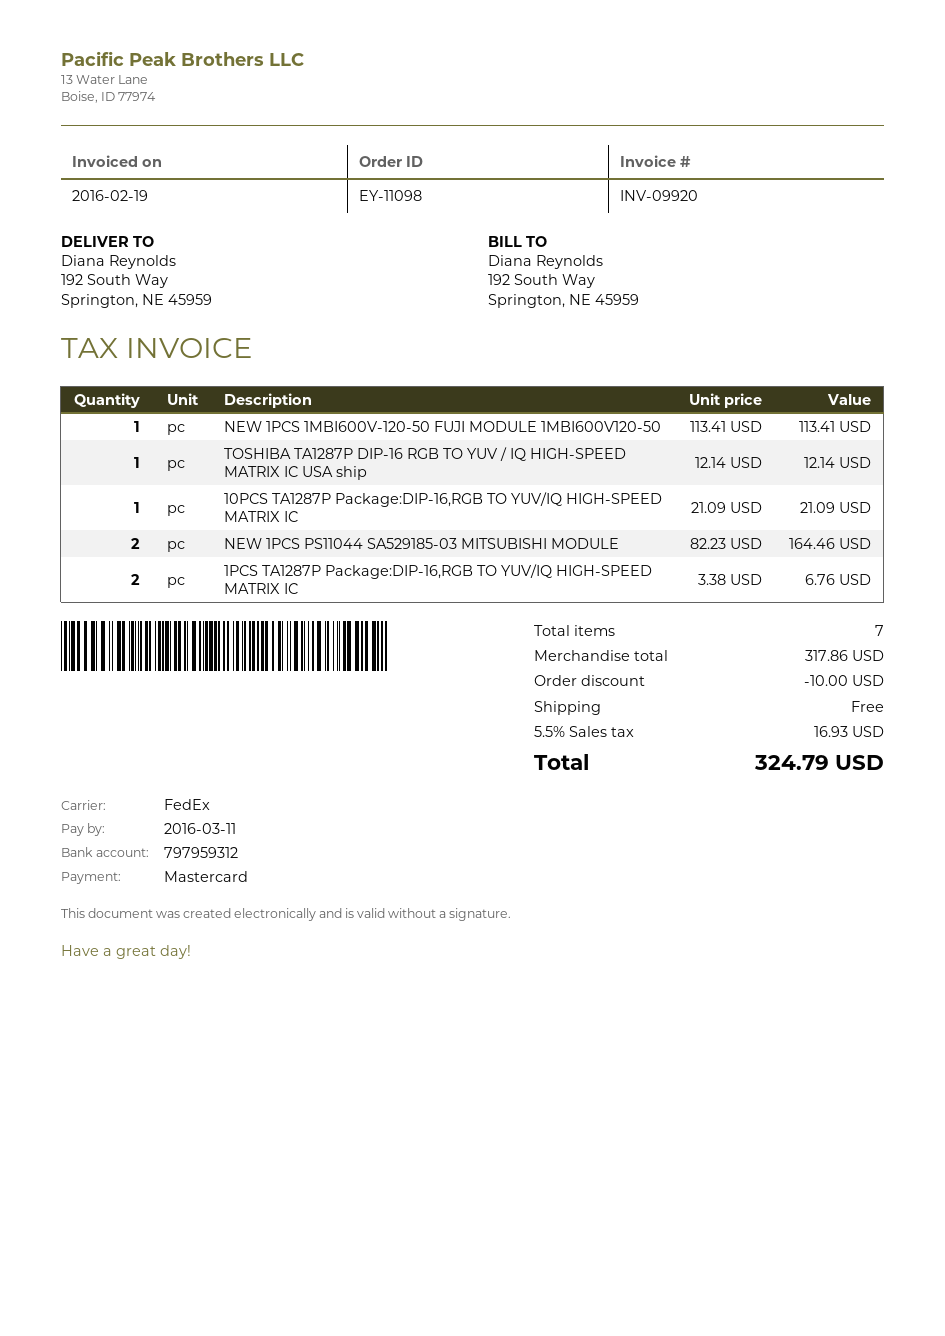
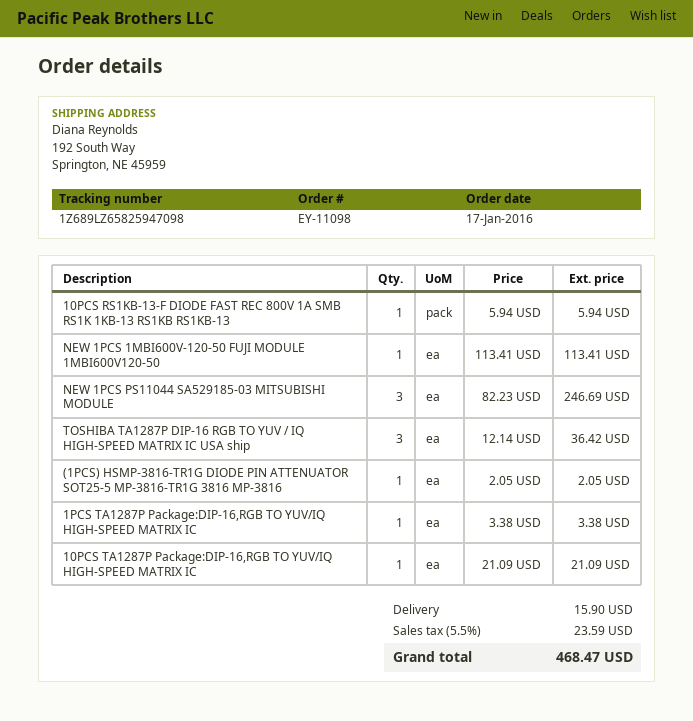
TOSHIBA TA1287P DIP-16 RGB TO YUV / IQ HIGH-SPEED MATRIX IC USA ship: 1 x 12.14 = 12.14 -> 3 x 12.14 = 36.42
NEW 1PCS PS11044 SA529185-03 MITSUBISHI MODULE: 2 x 82.23 = 164.46 -> 3 x 82.23 = 246.69
1PCS TA1287P Package:DIP-16,RGB TO YUV/IQ HIGH-SPEED MATRIX IC: 2 x 3.38 = 6.76 -> 1 x 3.38 = 3.38
10PCS RS1KB-13-F DIODE FAST REC 800V 1A SMB RS1K 1KB-13 RS1KB RS1KB-13: none -> 1 x 5.94 = 5.94
(1PCS) HSMP-3816-TR1G DIODE PIN ATTENUATOR SOT25-5 MP-3816-TR1G 3816 MP-3816: none -> 1 x 2.05 = 2.05
discount: 10.00 -> none
shipping: 0.00 -> 15.90
tax: 5.5% = 16.93 -> 5.5% = 23.59
total: 324.79 -> 468.47

